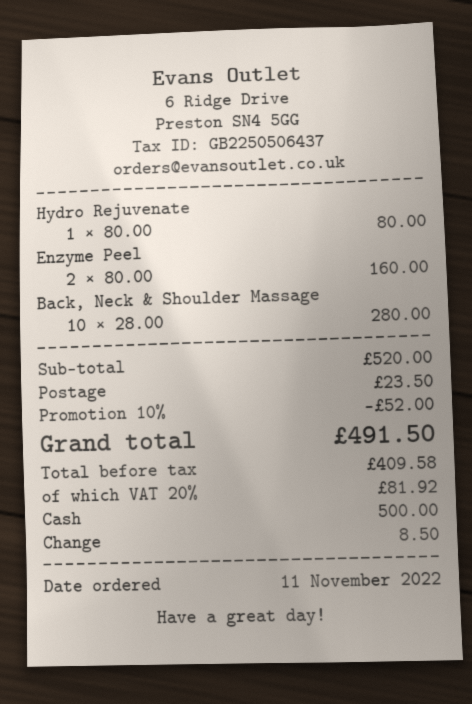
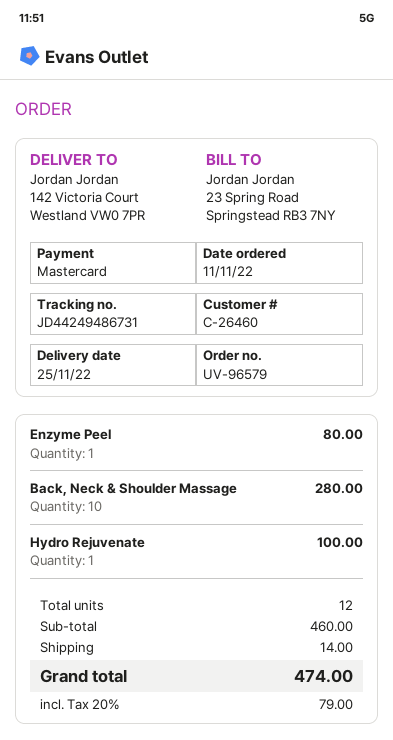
payment method: cash -> Mastercard
Hydro Rejuvenate: 1 for 80.00 -> 1 for 100.00
Enzyme Peel: 2 for 160.00 -> 1 for 80.00
subtotal: 520.00 -> 460.00
discount: 10% = 52.00 -> none
shipping: 23.50 -> 14.00
tax: 20% = 81.92 -> 20% = 79.00
total: 491.50 -> 474.00

